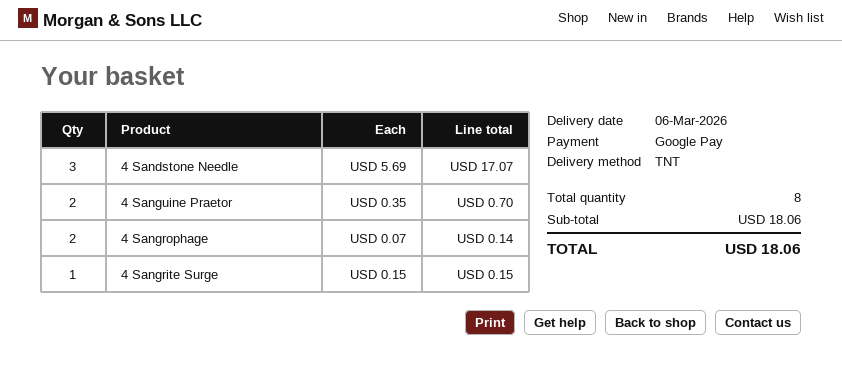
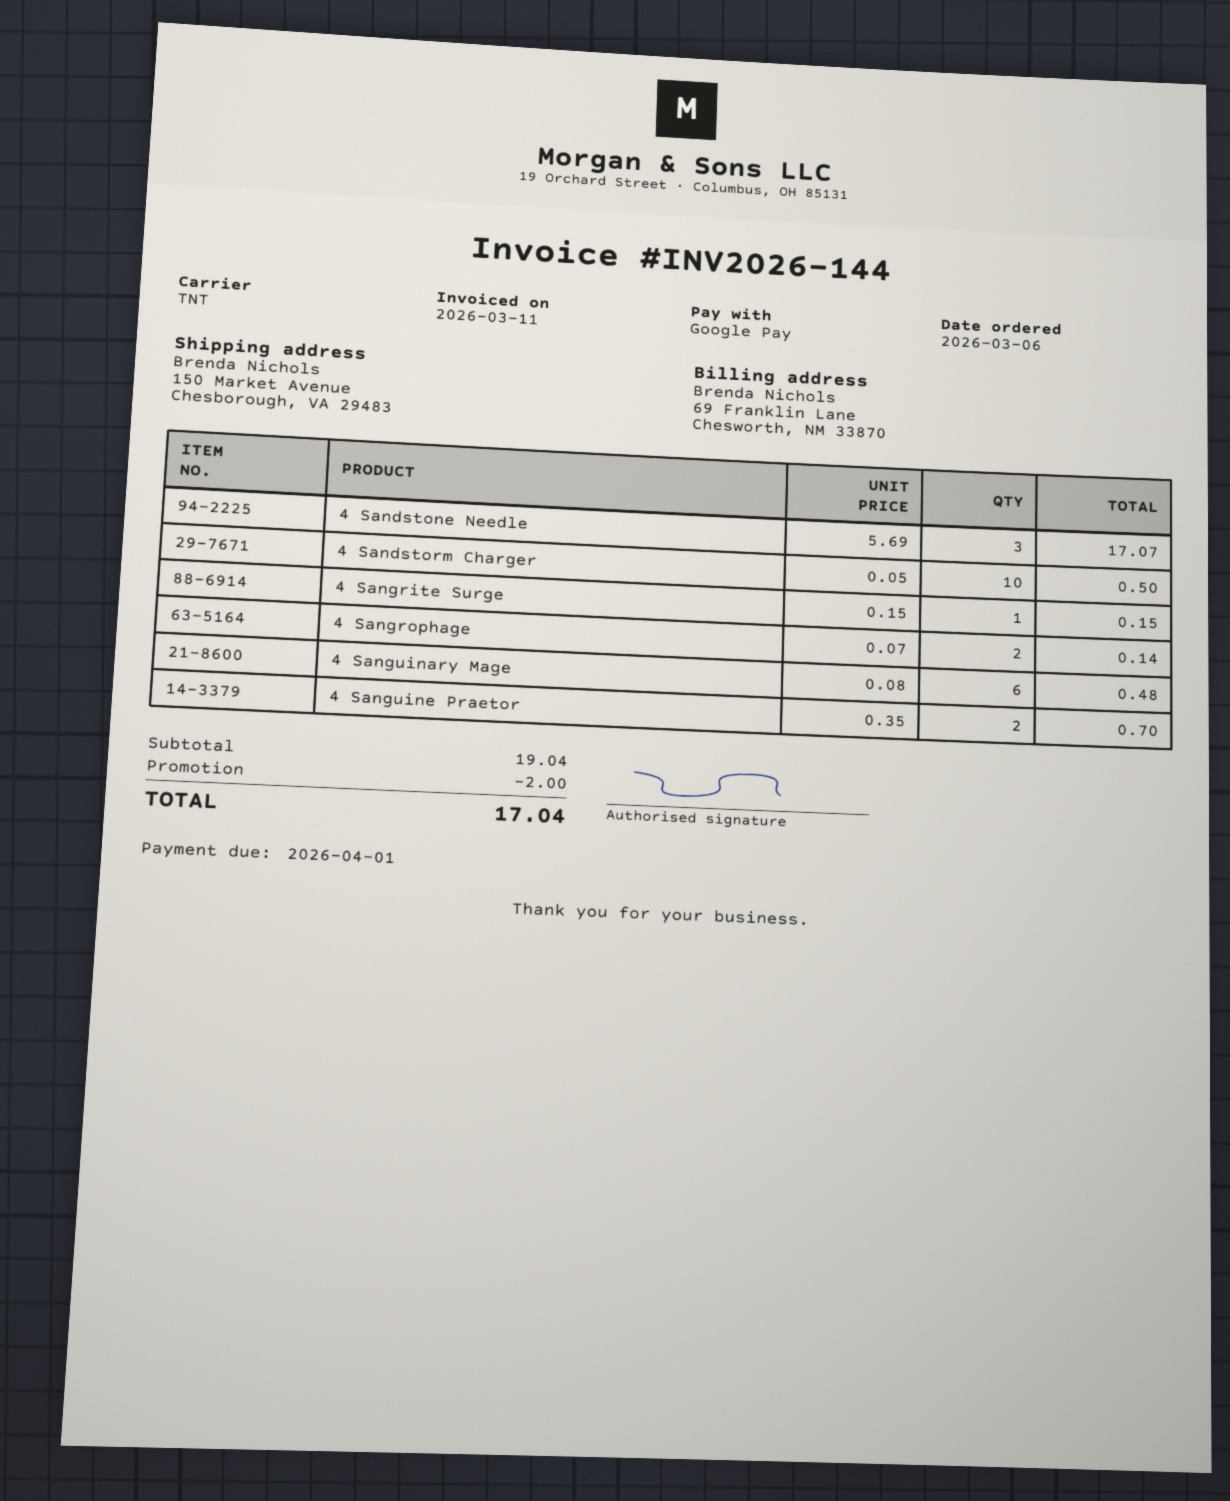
4 Sandstorm Charger: none -> 10 x 0.05 = 0.50
4 Sanguinary Mage: none -> 6 x 0.08 = 0.48
subtotal: 18.06 -> 19.04
discount: none -> 2.00
total: 18.06 -> 17.04

